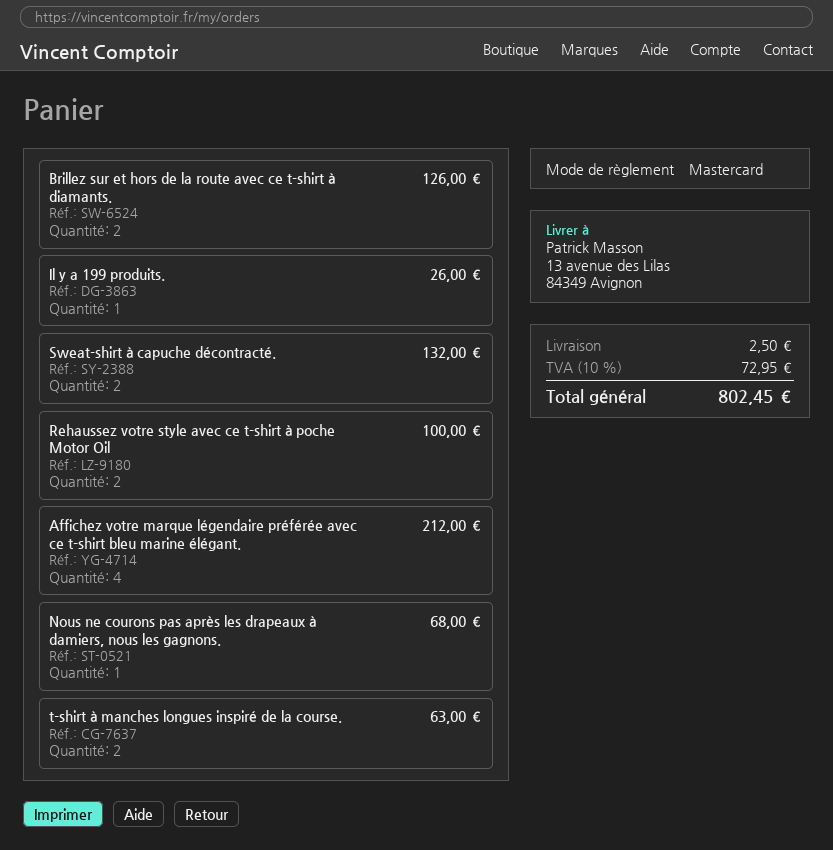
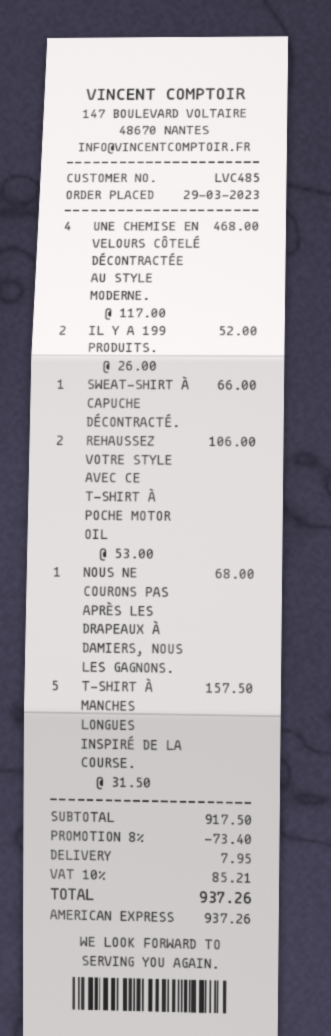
payment method: Mastercard -> American Express
Brillez sur et hors de la route avec ce t-shirt à diamants.: 2 for 126.00 -> none
Il y a 199 produits.: 1 for 26.00 -> 2 for 52.00
Sweat-shirt à capuche décontracté.: 2 for 132.00 -> 1 for 66.00
Rehaussez votre style avec ce t-shirt à poche Motor Oil: 2 for 100.00 -> 2 for 106.00
Affichez votre marque légendaire préférée avec ce t-shirt bleu marine élégant.: 4 for 212.00 -> none
t-shirt à manches longues inspiré de la course.: 2 for 63.00 -> 5 for 157.50
UNE CHEMISE EN VELOURS CÔTELÉ DÉCONTRACTÉE AU STYLE MODERNE.: none -> 4 for 468.00
discount: none -> 8% = 73.40
shipping: 2.50 -> 7.95
tax: 10% = 72.95 -> 10% = 85.21
total: 802.45 -> 937.26

